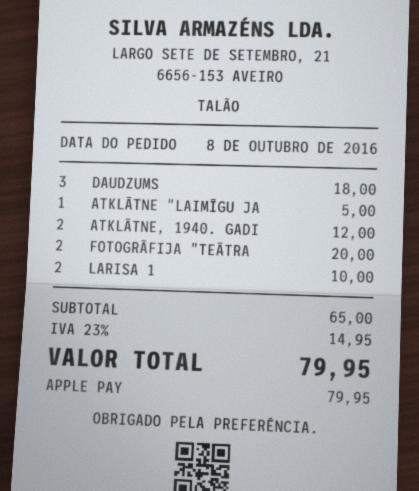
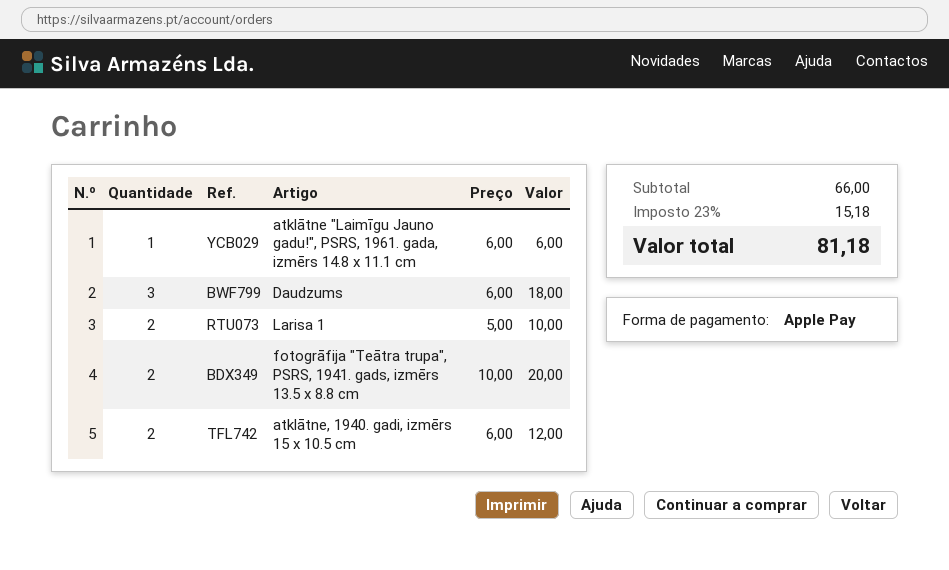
ATKLĀTNE "LAIMĪGU JA: 1 for 5.00 -> 1 for 6.00
subtotal: 65.00 -> 66.00
tax: 23% = 14.95 -> 23% = 15.18
total: 79.95 -> 81.18

